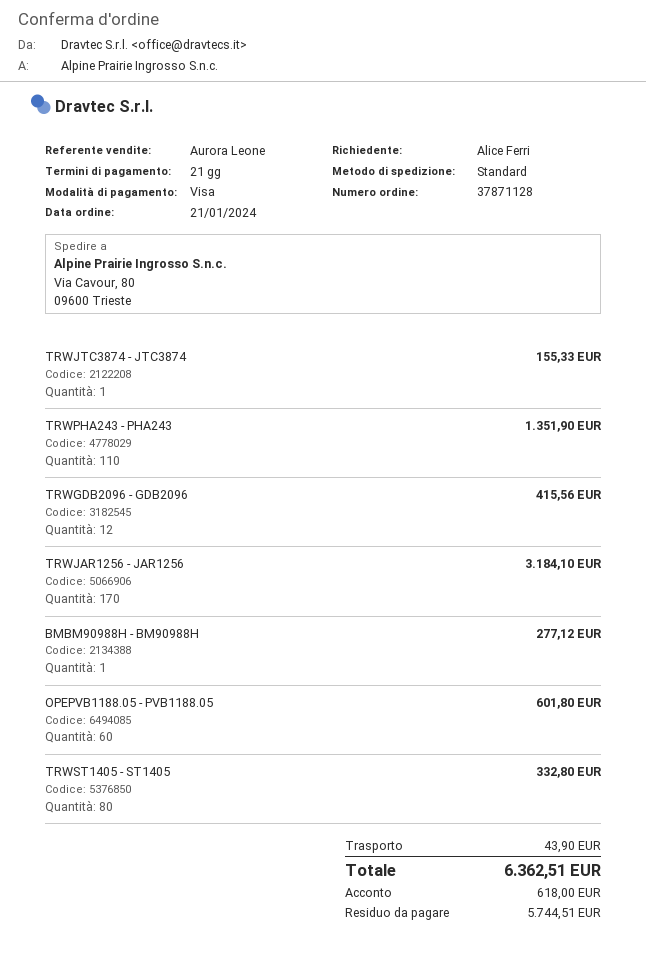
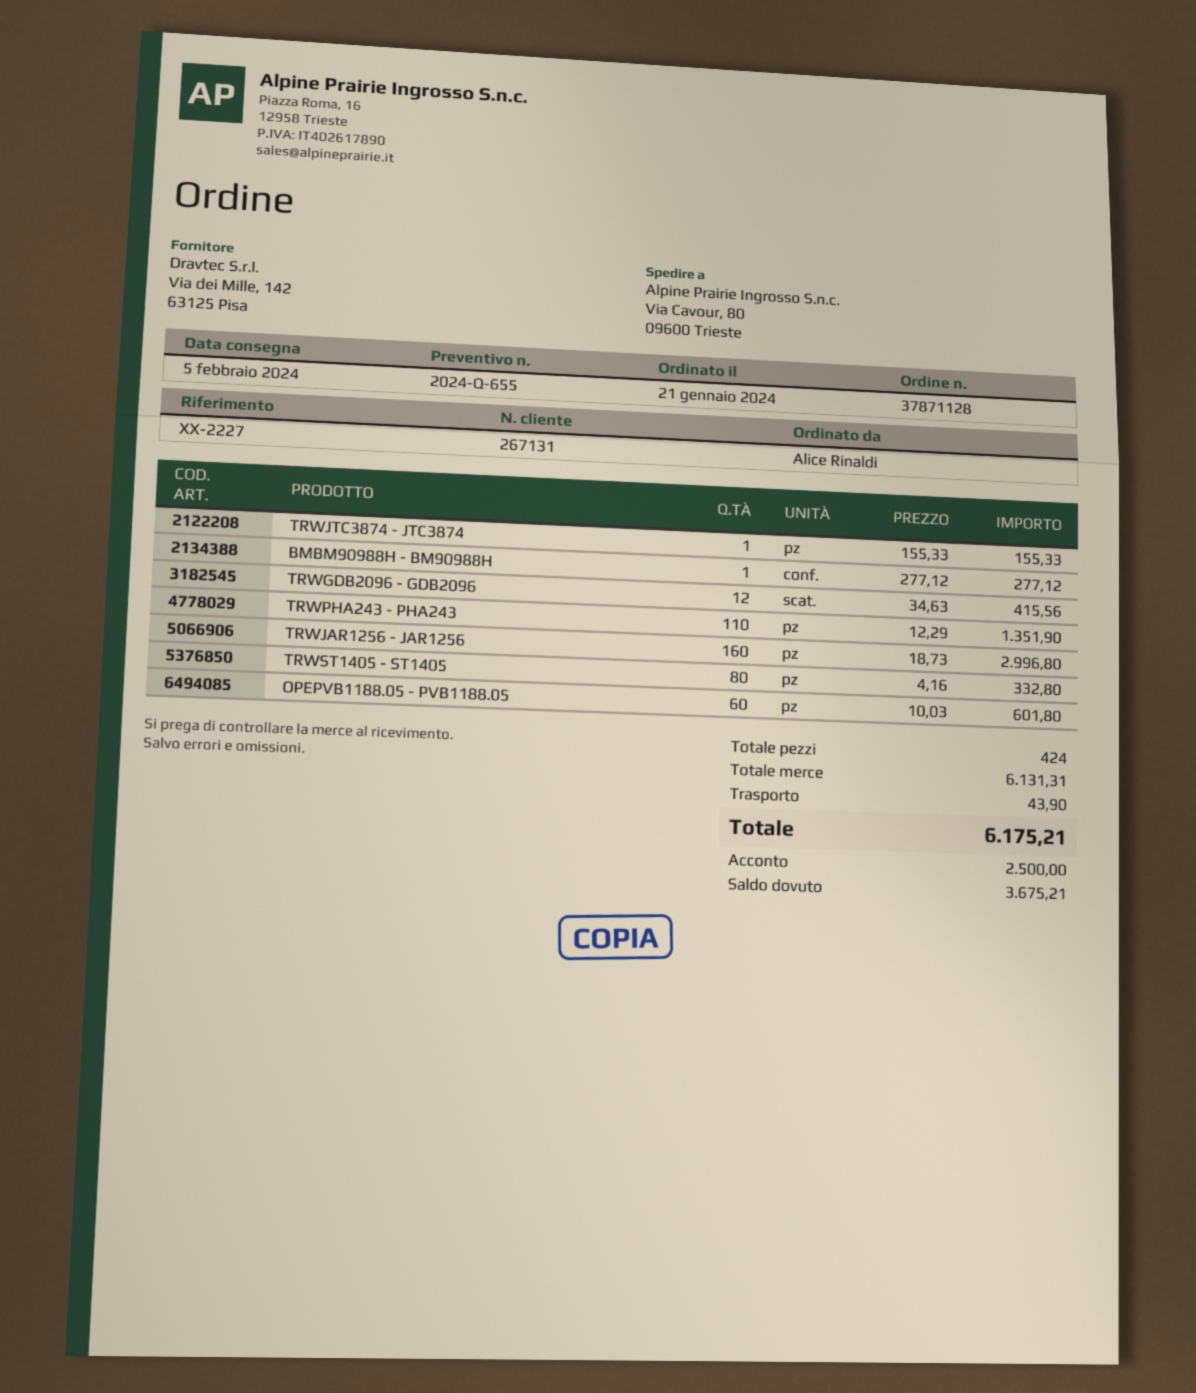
ordered by: Alice Ferri -> Alice Rinaldi
TRWJAR1256 - JAR1256: 170 for 3184.10 -> 160 for 2996.80
total: 6362.51 -> 6175.21
deposit: 618.00 -> 2500.00
balance: 5744.51 -> 3675.21

